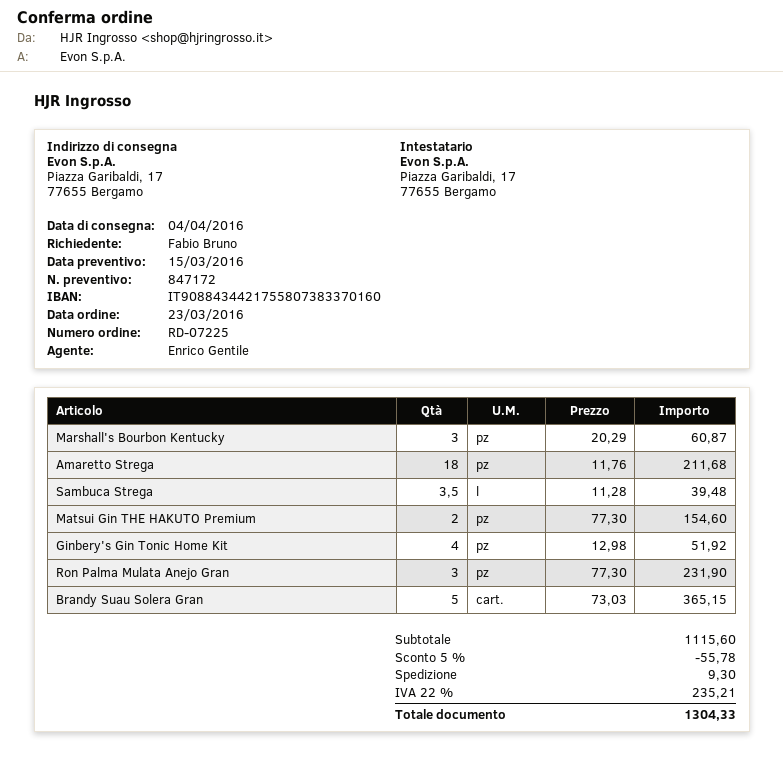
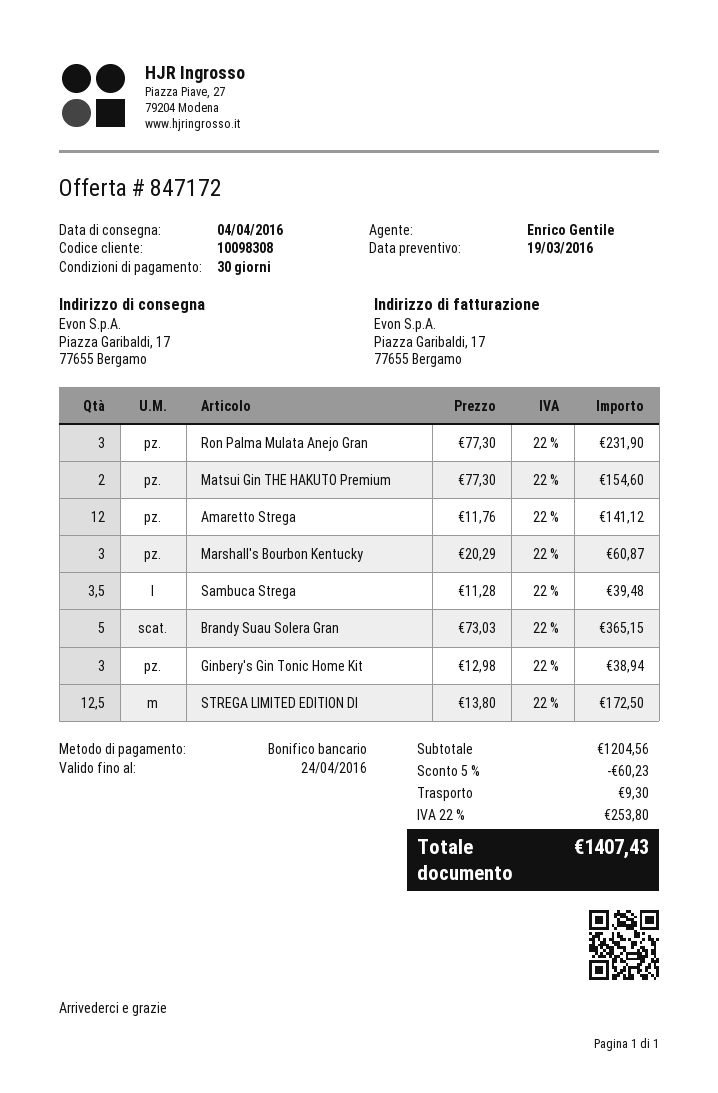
quote date: 2016-03-15 -> 2016-03-19
Amaretto Strega: 18 x 11.76 = 211.68 -> 12 x 11.76 = 141.12
Ginbery's Gin Tonic Home Kit: 4 x 12.98 = 51.92 -> 3 x 12.98 = 38.94
STREGA LIMITED EDITION DI: none -> 12.5 x 13.80 = 172.50
subtotal: 1115.60 -> 1204.56
discount: 5% = 55.78 -> 5% = 60.23
tax: 22% = 235.21 -> 22% = 253.80
total: 1304.33 -> 1407.43

